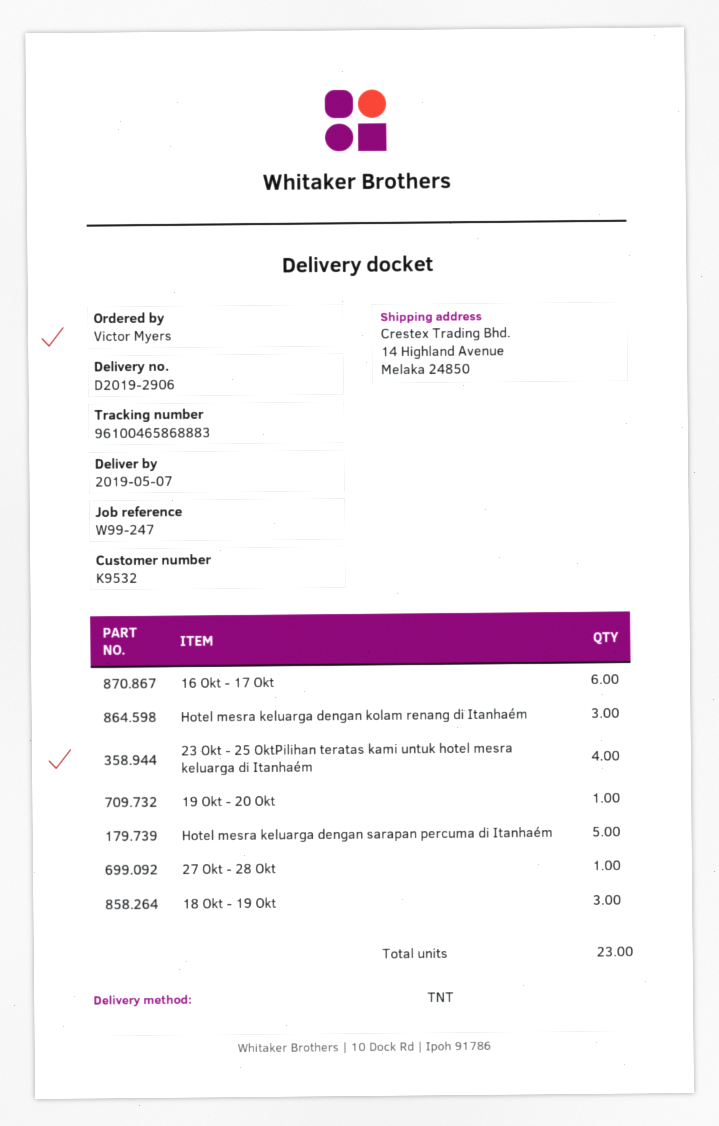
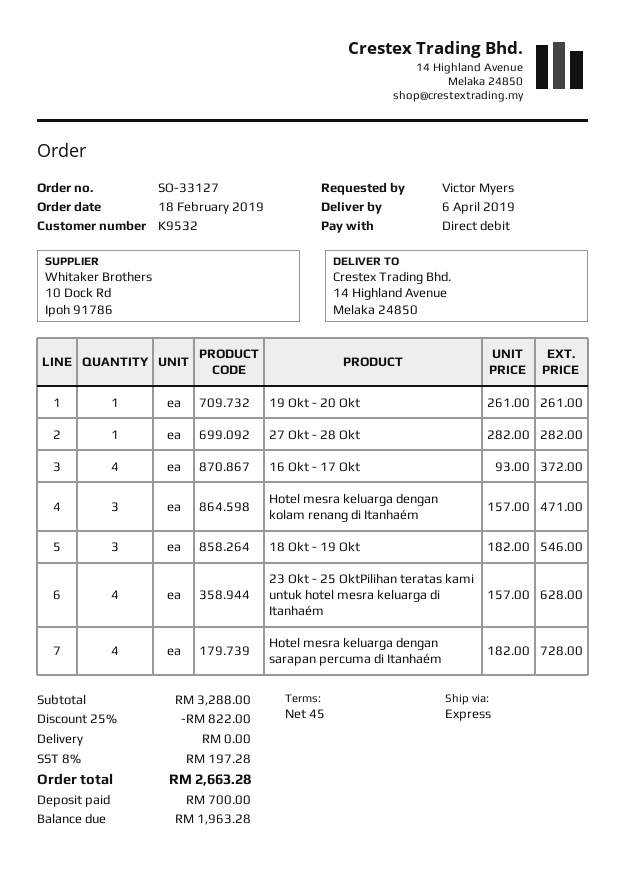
delivery date: 2019-05-07 -> 2019-04-06
shipping method: TNT -> express
16 Okt - 17 Okt: 6 -> 4
Hotel mesra keluarga dengan sarapan percuma di Itanhaém: 5 -> 4

